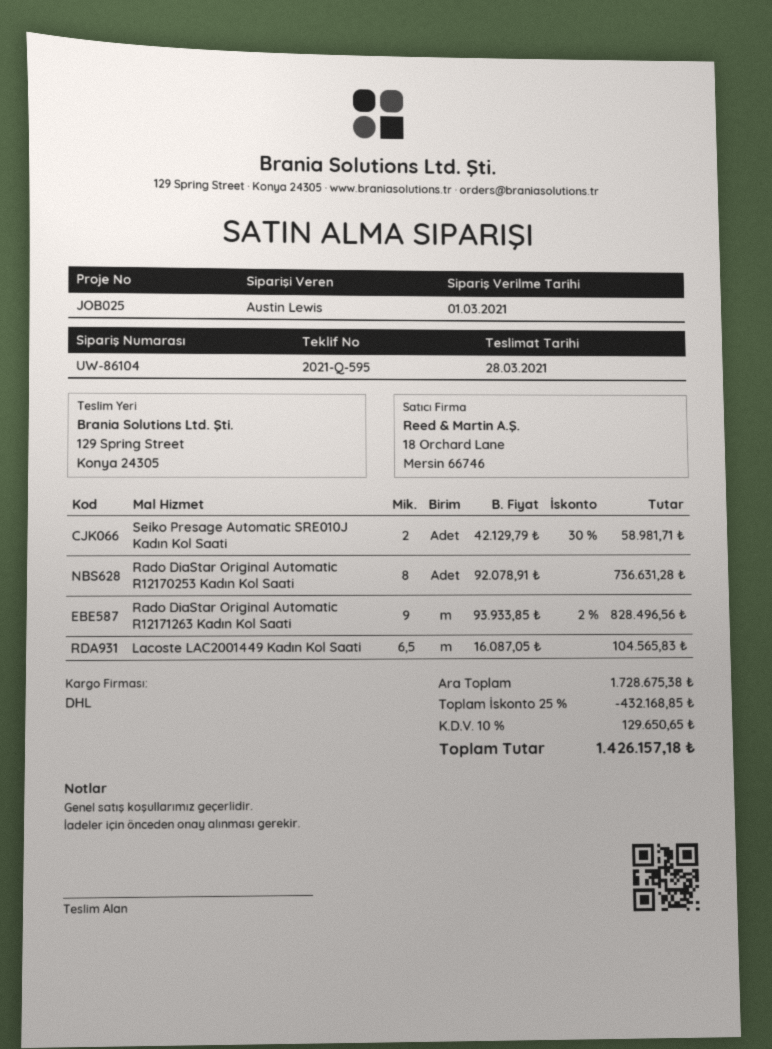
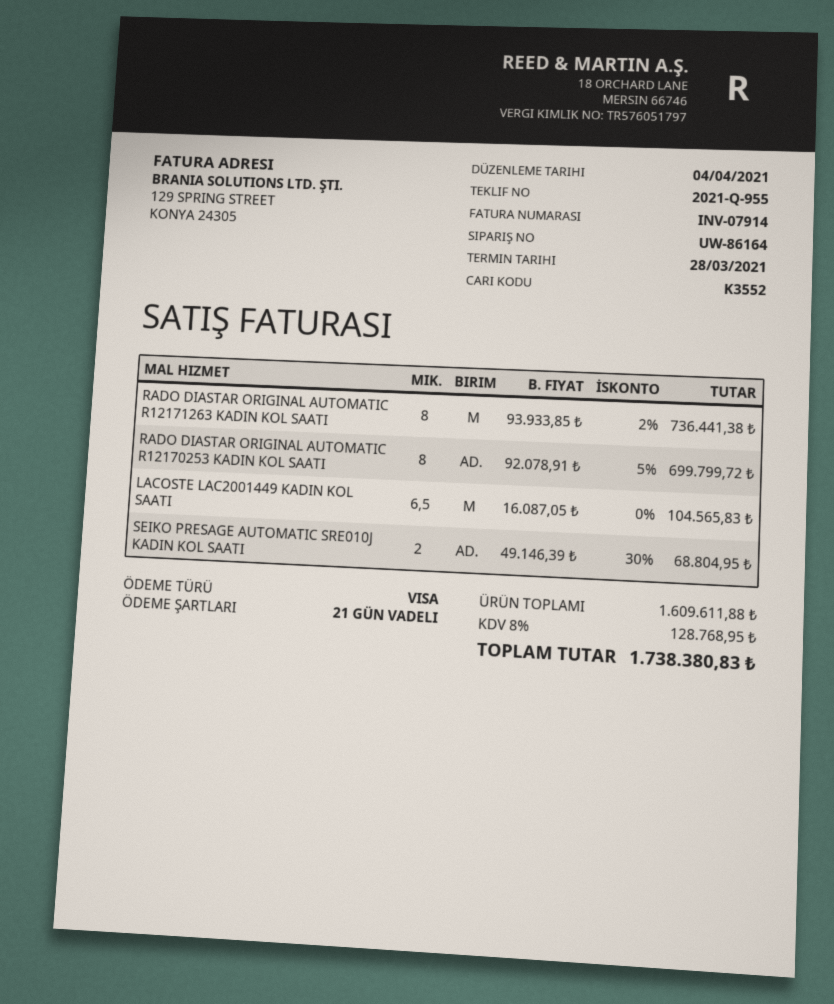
quote number: 2021-Q-595 -> 2021-Q-955
order number: UW-86104 -> UW-86164
Seiko Presage Automatic SRE010J Kadın Kol Saati: 2 x 42129.79 - 30% = 58981.71 -> 2 x 49146.39 - 30% = 68804.95
Rado DiaStar Original Automatic R12170253 Kadın Kol Saati: 8 x 92078.91 = 736631.28 -> 8 x 92078.91 - 5% = 699799.72
Rado DiaStar Original Automatic R12171263 Kadın Kol Saati: 9 x 93933.85 - 2% = 828496.56 -> 8 x 93933.85 - 2% = 736441.38
subtotal: 1728675.38 -> 1609611.88
discount: 25% = 432168.85 -> none
tax: 10% = 129650.65 -> 8% = 128768.95
total: 1426157.18 -> 1738380.83

